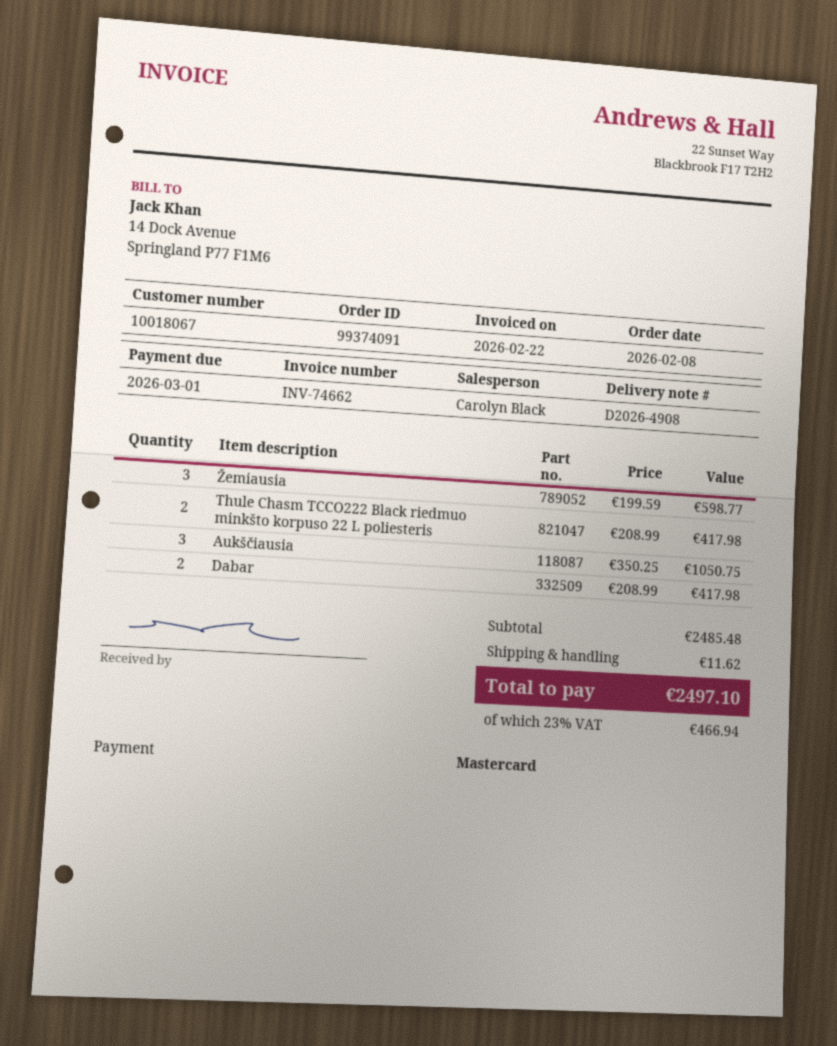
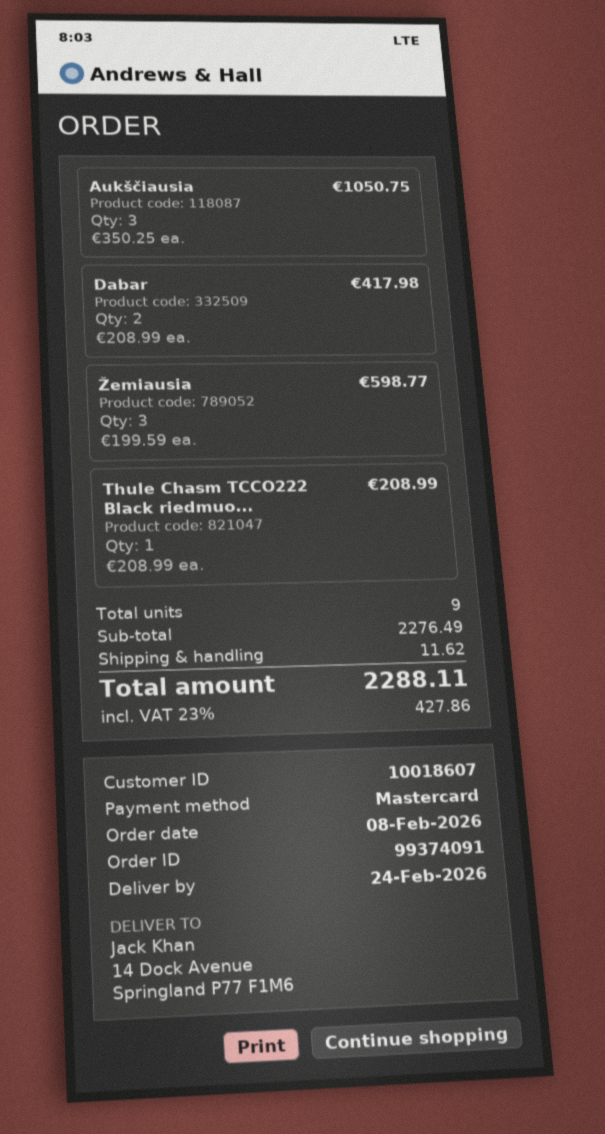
customer number: 10018067 -> 10018607
Thule Chasm TCCO222 Black riedmuo minkšto korpuso 22 L poliesteris: 2 x 208.99 = 417.98 -> 1 x 208.99 = 208.99
subtotal: 2485.48 -> 2276.49
tax: 23% = 466.94 -> 23% = 427.86
total: 2497.10 -> 2288.11

